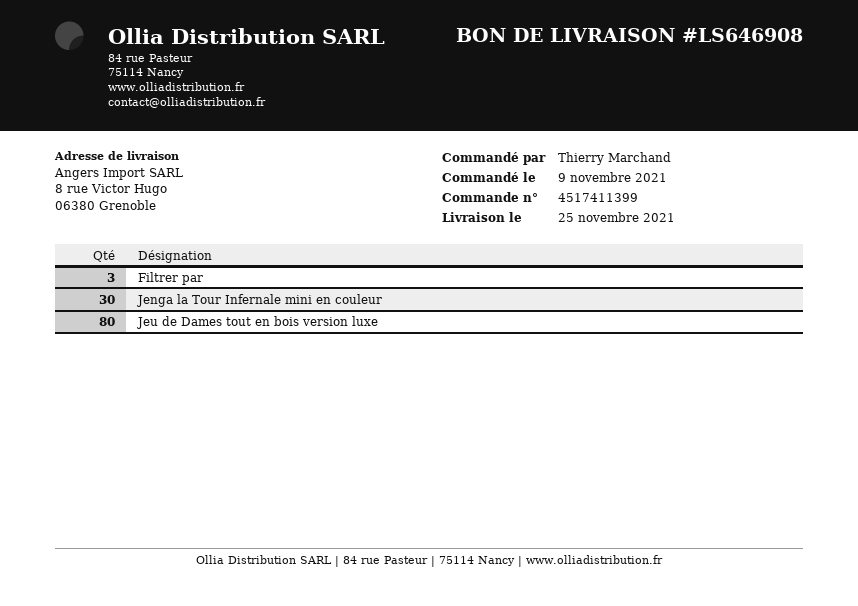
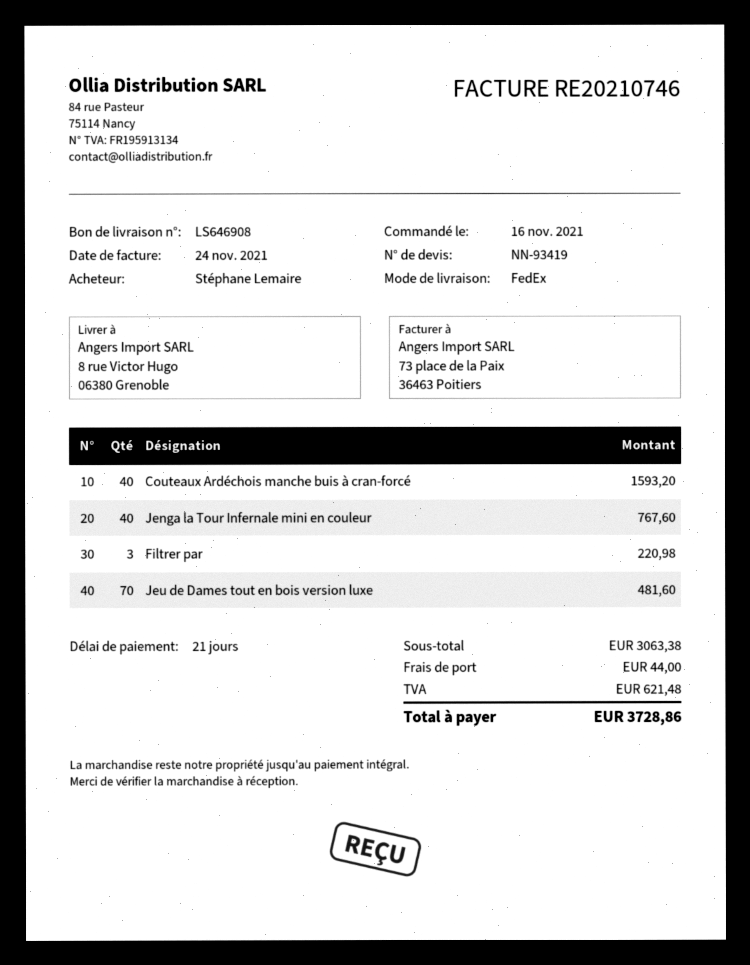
order date: 2021-11-09 -> 2021-11-16
ordered by: Thierry Marchand -> Stéphane Lemaire
Jenga la Tour Infernale mini en couleur: 30 -> 40
Jeu de Dames tout en bois version luxe: 80 -> 70
Couteaux Ardéchois manche buis à cran-forcé: none -> 40

